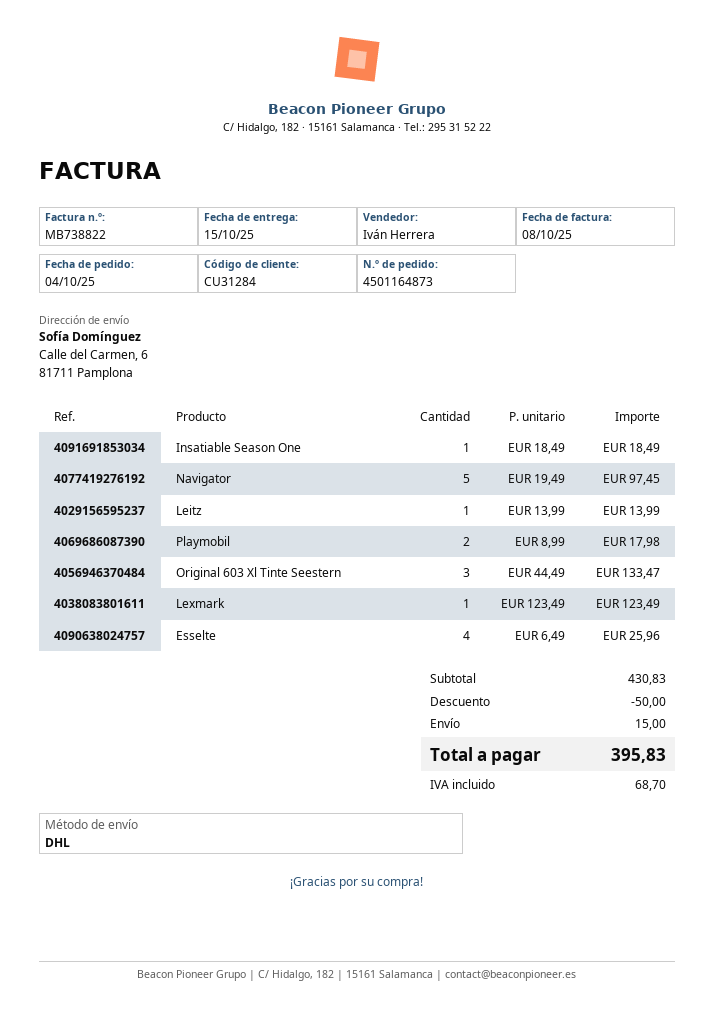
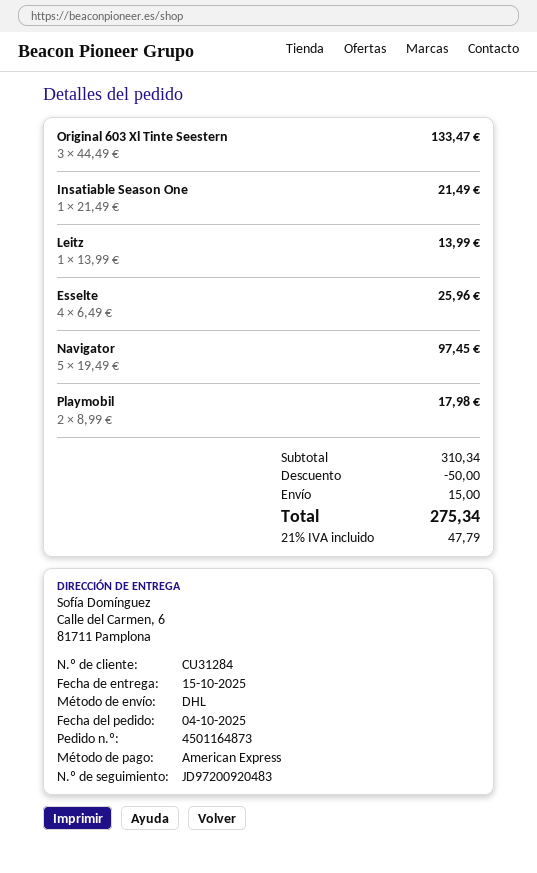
Insatiable Season One: 1 x 18.49 = 18.49 -> 1 x 21.49 = 21.49
Lexmark: 1 x 123.49 = 123.49 -> none
subtotal: 430.83 -> 310.34
tax: 68.70 -> 47.79
total: 395.83 -> 275.34

